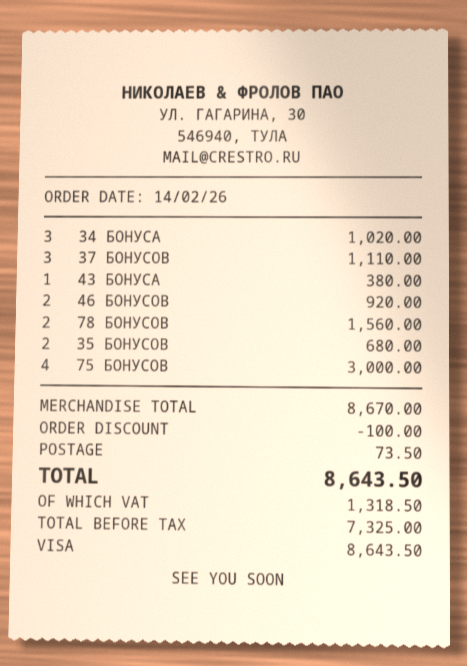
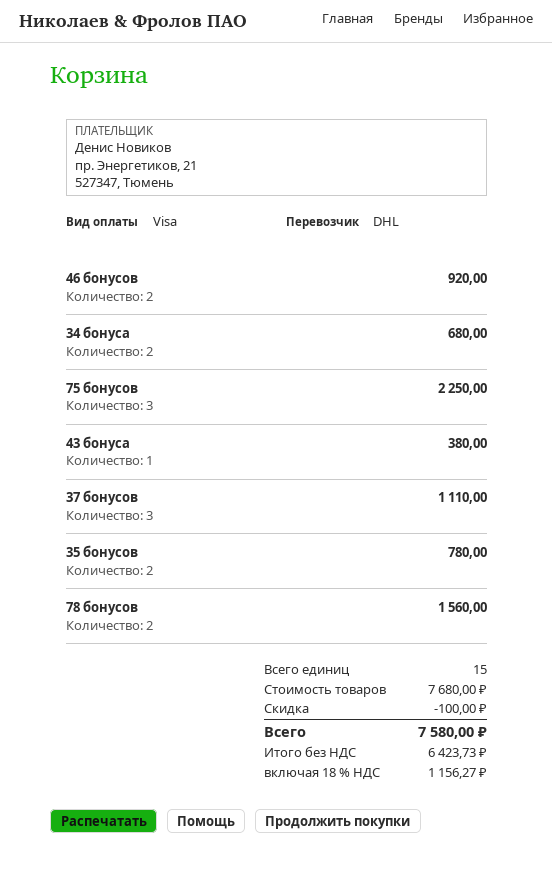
34 БОНУСА: 3 for 1020.00 -> 2 for 680.00
35 БОНУСОВ: 2 for 680.00 -> 2 for 780.00
75 БОНУСОВ: 4 for 3000.00 -> 3 for 2250.00
subtotal: 8670.00 -> 7680.00
shipping: 73.50 -> none
net: 7325.00 -> 6423.73
tax: 1318.50 -> 1156.27
total: 8643.50 -> 7580.00

